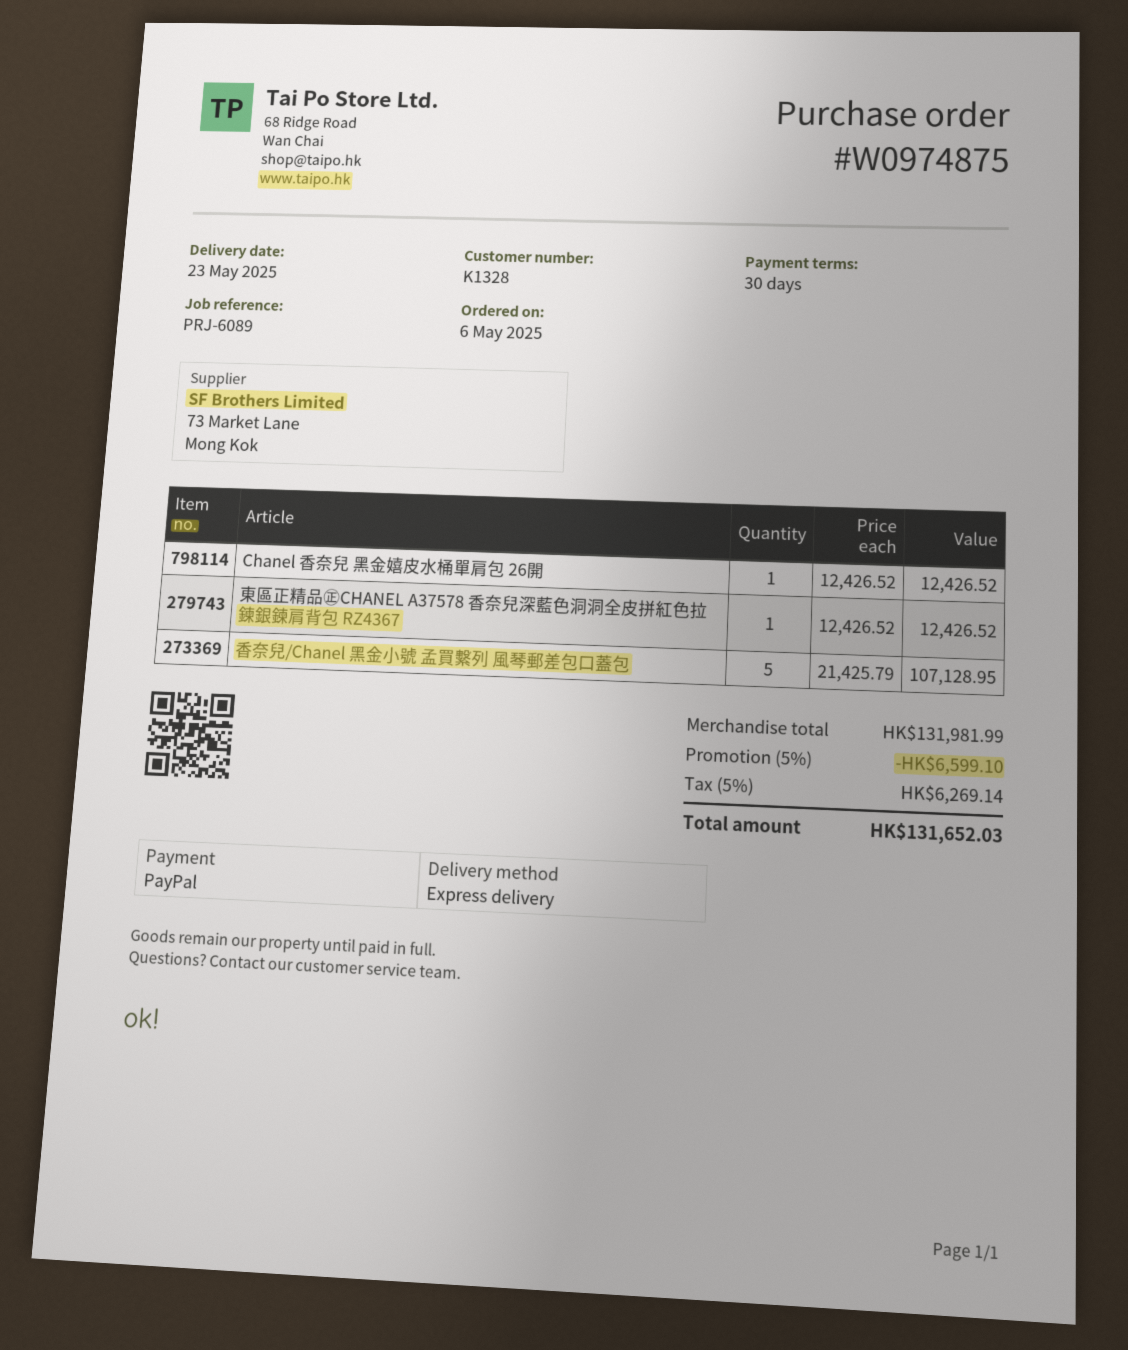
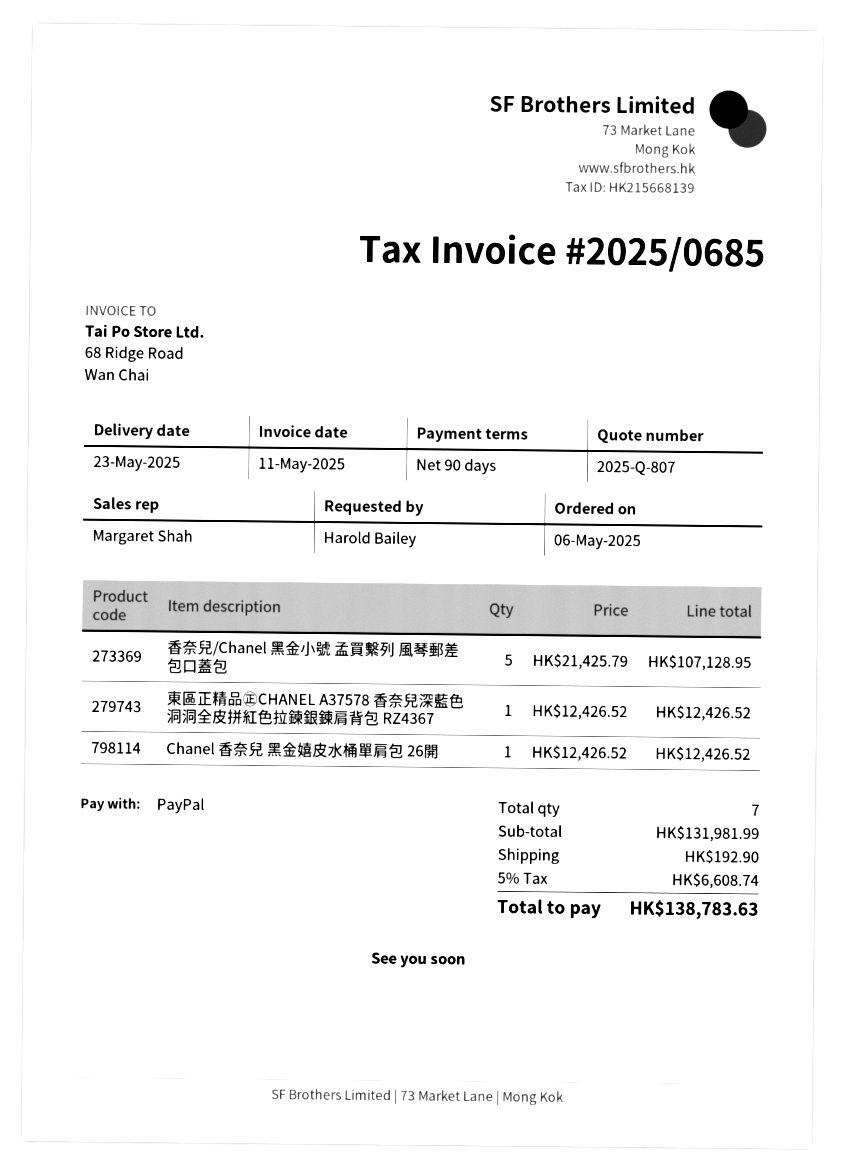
payment terms: 30 days -> 90 days
discount: 5% = 6599.10 -> none
shipping: none -> 192.90
tax: 5% = 6269.14 -> 5% = 6608.74
total: 131652.03 -> 138783.63

